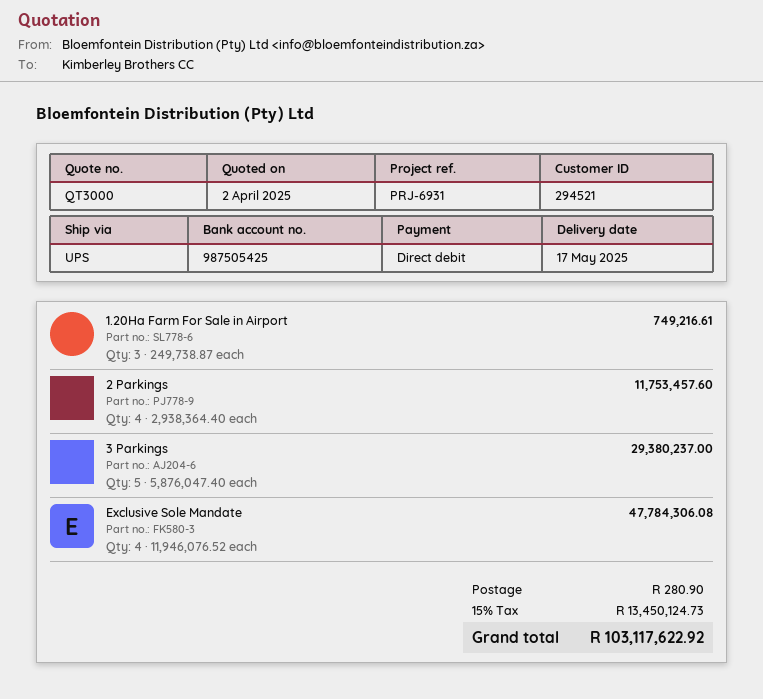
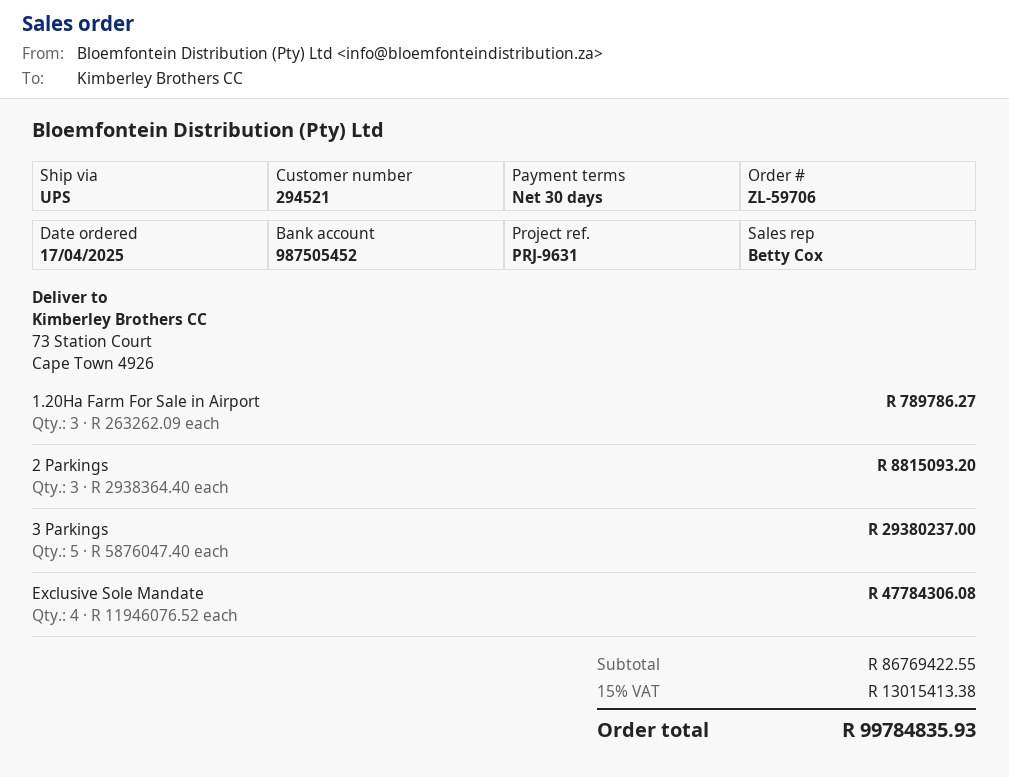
reference: PRJ-6931 -> PRJ-9631
bank account: 987505425 -> 987505452
1.20Ha Farm For Sale in Airport: 3 x 249738.87 = 749216.61 -> 3 x 263262.09 = 789786.27
2 Parkings: 4 x 2938364.40 = 11753457.60 -> 3 x 2938364.40 = 8815093.20
shipping: 280.90 -> none
tax: 15% = 13450124.73 -> 15% = 13015413.38
total: 103117622.92 -> 99784835.93

